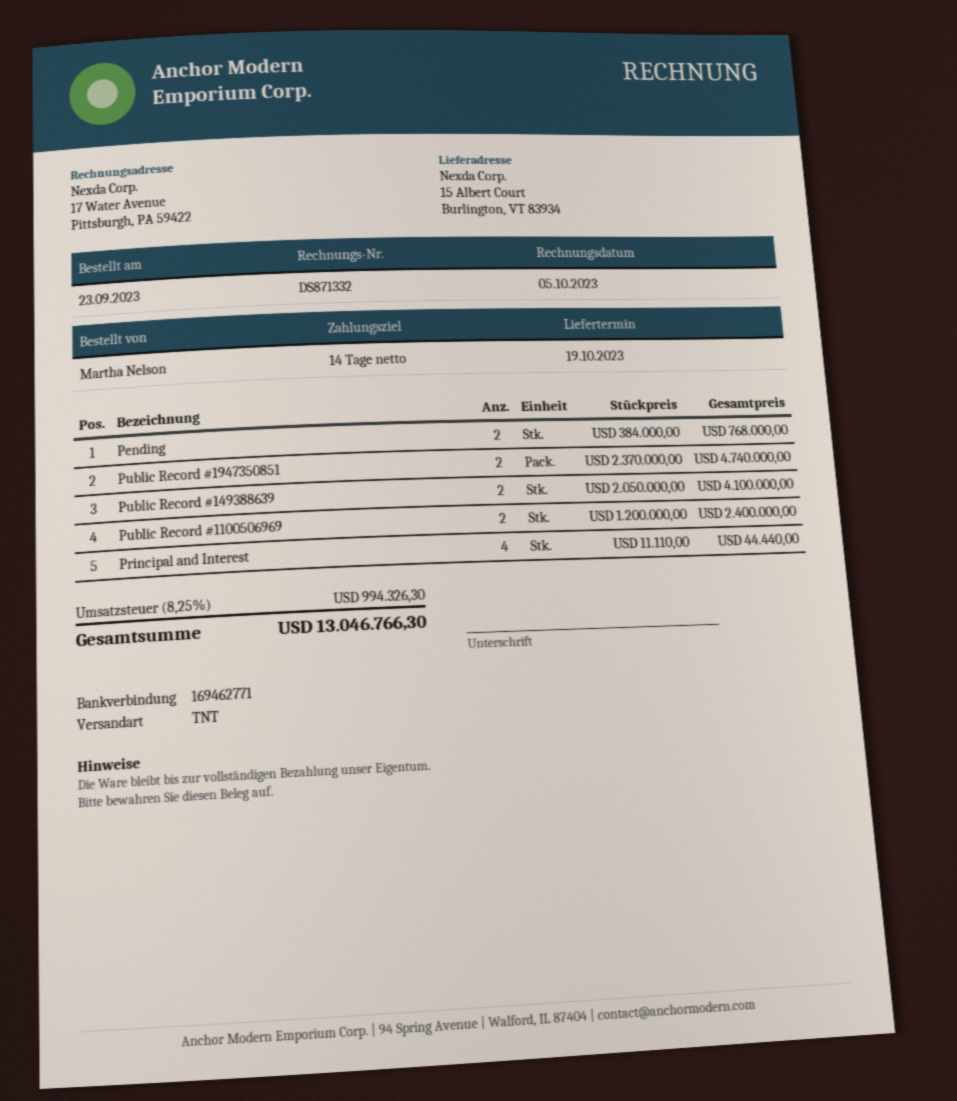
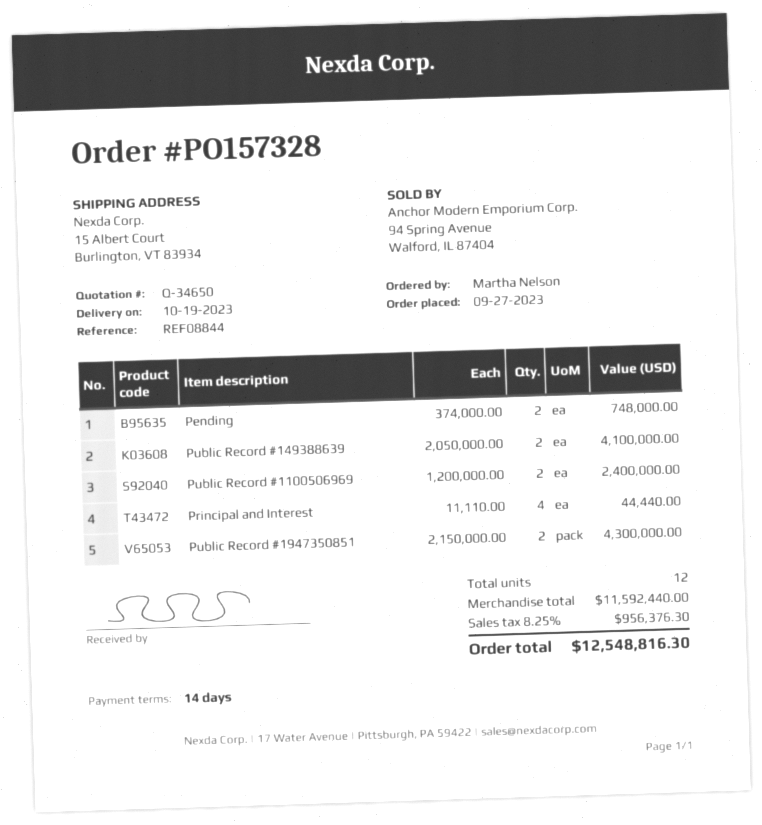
order date: 2023-09-23 -> 2023-09-27
Pending: 2 x 384000.00 = 768000.00 -> 2 x 374000.00 = 748000.00
Public Record #1947350851: 2 x 2370000.00 = 4740000.00 -> 2 x 2150000.00 = 4300000.00
tax: 8.25% = 994326.30 -> 8.25% = 956376.30
total: 13046766.30 -> 12548816.30

